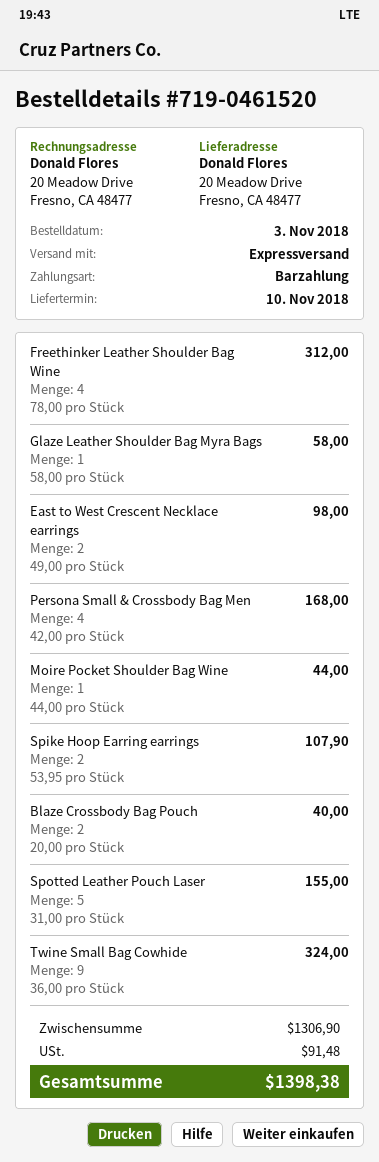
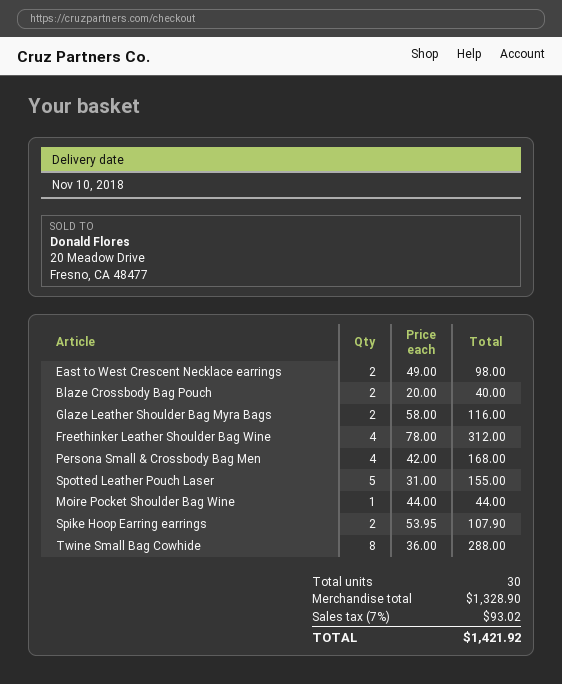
Glaze Leather Shoulder Bag Myra Bags: 1 x 58.00 = 58.00 -> 2 x 58.00 = 116.00
Twine Small Bag Cowhide: 9 x 36.00 = 324.00 -> 8 x 36.00 = 288.00
subtotal: 1306.90 -> 1328.90
tax: 91.48 -> 93.02
total: 1398.38 -> 1421.92

